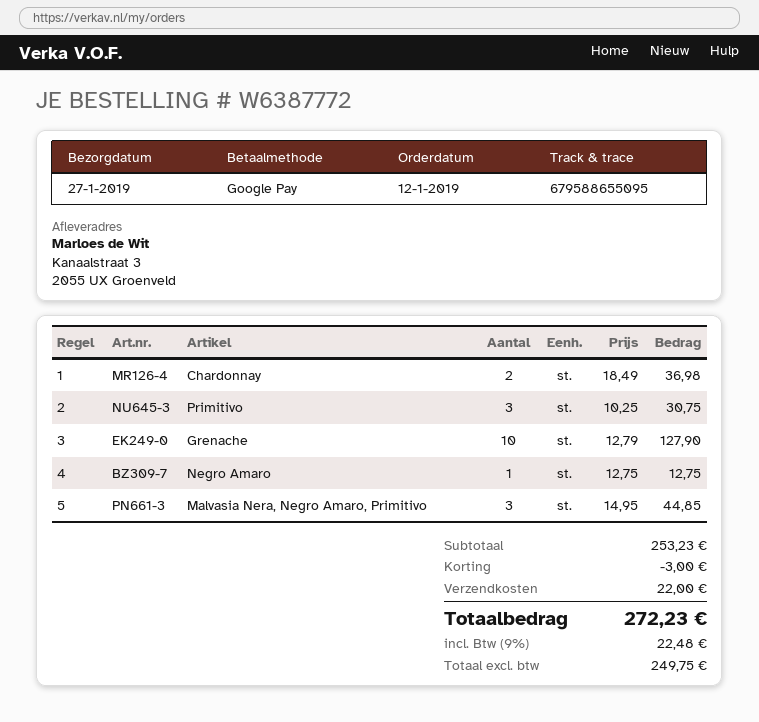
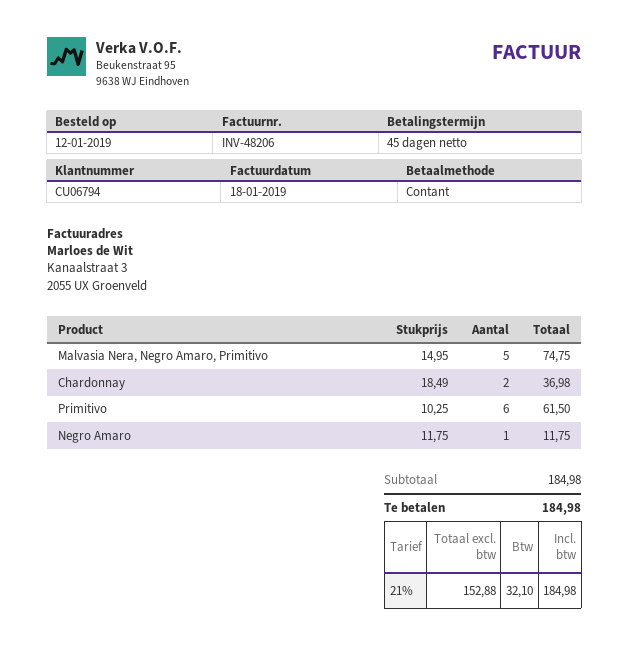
payment method: Google Pay -> cash
Primitivo: 3 x 10.25 = 30.75 -> 6 x 10.25 = 61.50
Grenache: 10 x 12.79 = 127.90 -> none
Negro Amaro: 1 x 12.75 = 12.75 -> 1 x 11.75 = 11.75
Malvasia Nera, Negro Amaro, Primitivo: 3 x 14.95 = 44.85 -> 5 x 14.95 = 74.75
subtotal: 253.23 -> 184.98
discount: 3.00 -> none
shipping: 22.00 -> none
net: 249.75 -> 152.88
tax: 9% = 22.48 -> 21% = 32.10
total: 272.23 -> 184.98

